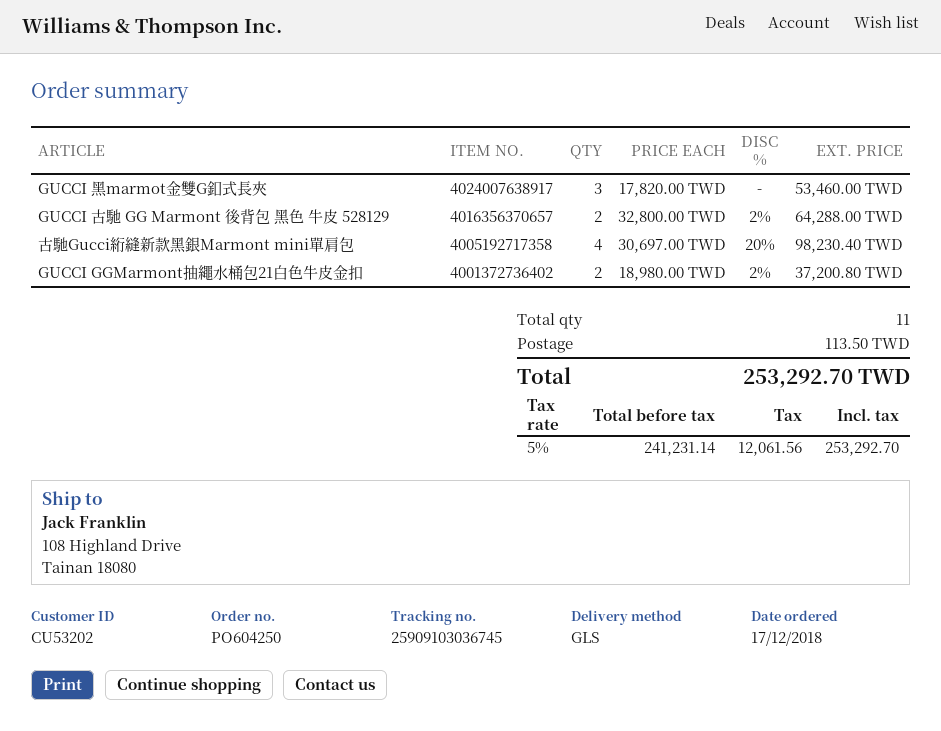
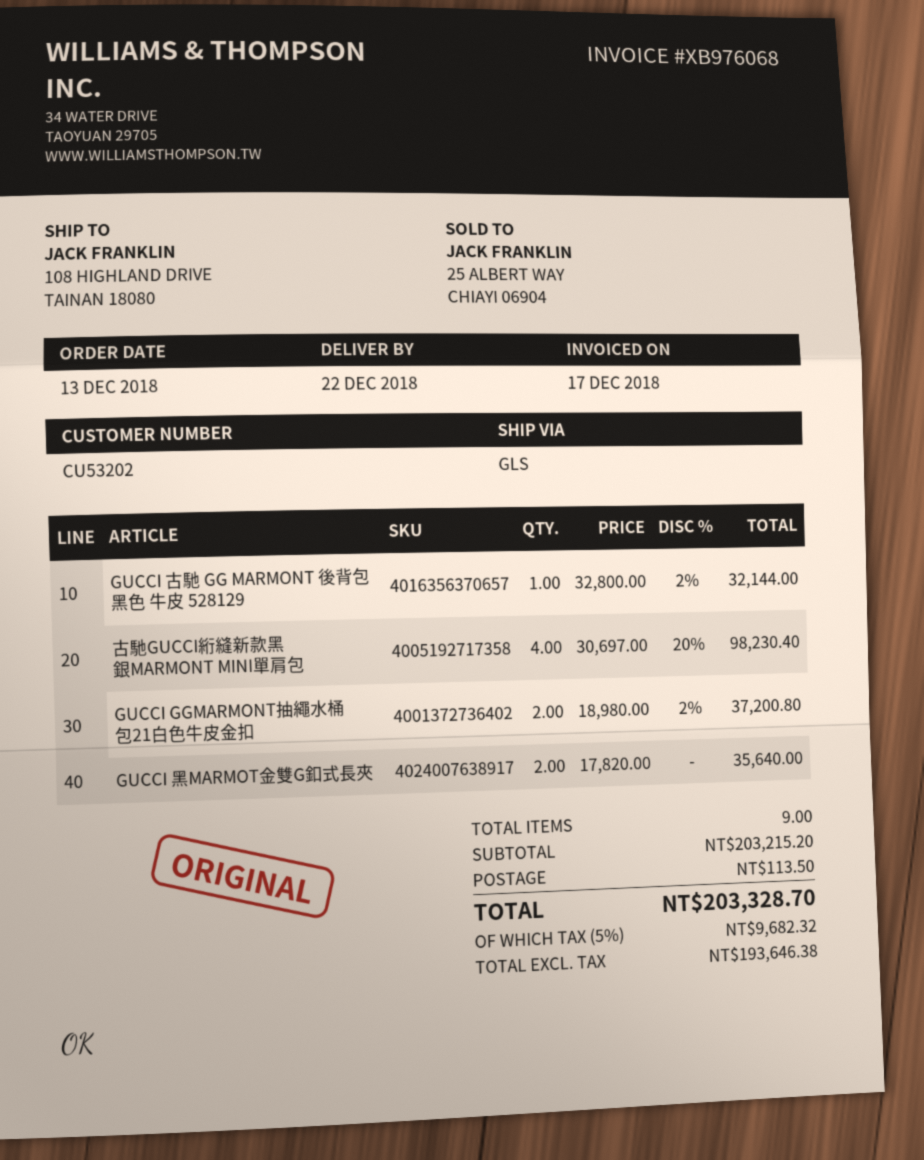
order date: 2018-12-17 -> 2018-12-13
GUCCI 黑marmot金雙G釦式長夾: 3 x 17820.00 = 53460.00 -> 2 x 17820.00 = 35640.00
GUCCI 古馳 GG Marmont 後背包 黑色 牛皮 528129: 2 x 32800.00 - 2% = 64288.00 -> 1 x 32800.00 - 2% = 32144.00
total quantity: 11 -> 9
net: 241231.14 -> 193646.38
tax: 5% = 12061.56 -> 5% = 9682.32
total: 253292.70 -> 203328.70

